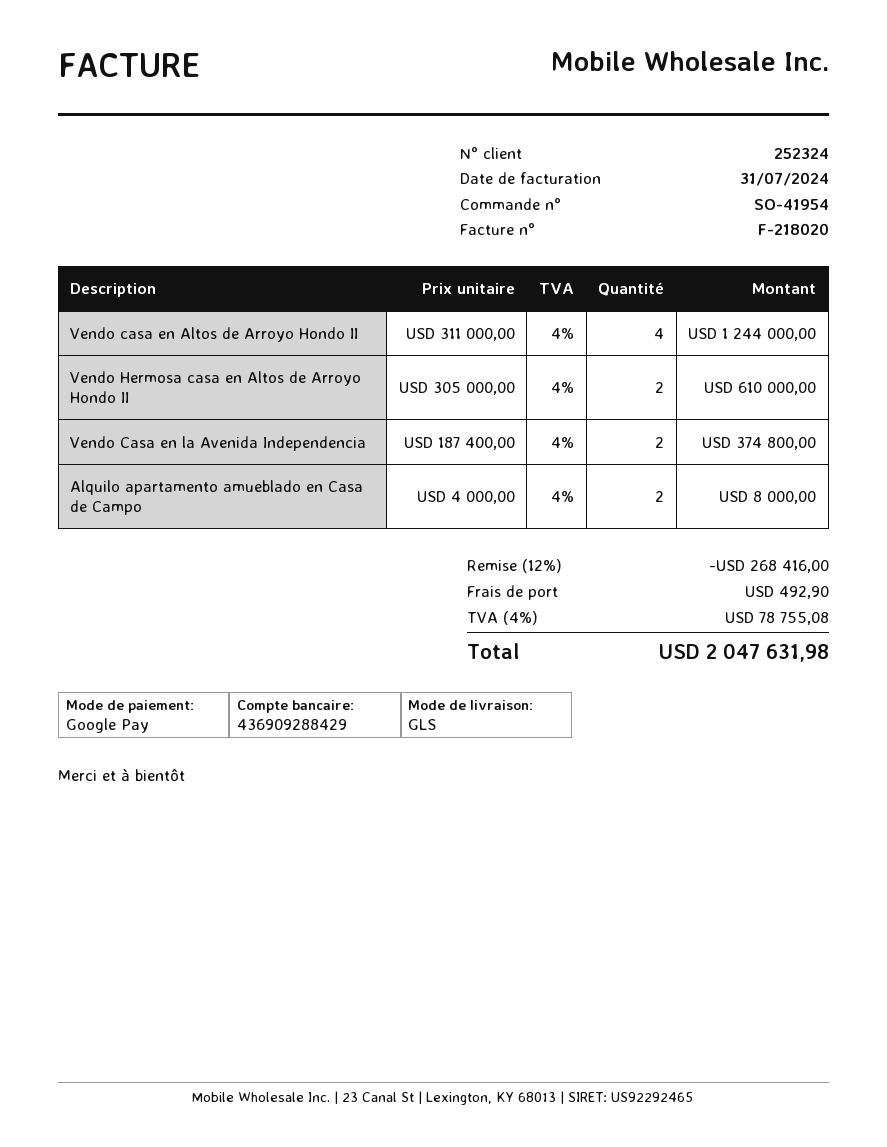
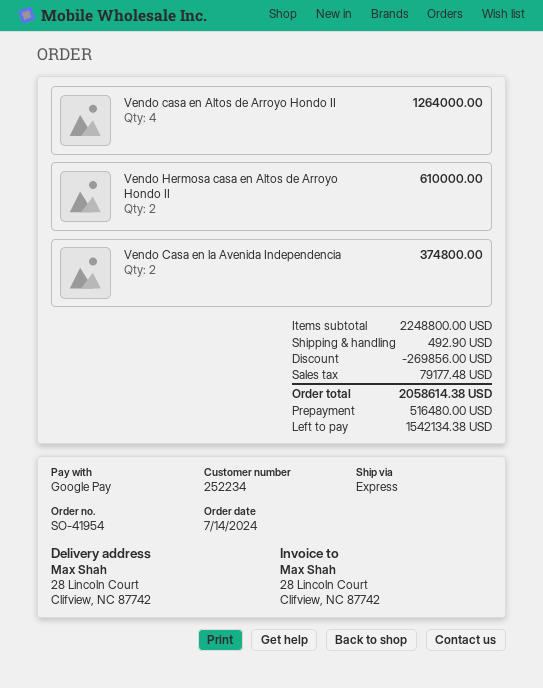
customer number: 252324 -> 252234
shipping method: GLS -> express
Vendo casa en Altos de Arroyo Hondo II: 4 for 1244000.00 -> 4 for 1264000.00
Alquilo apartamento amueblado en Casa de Campo: 2 for 8000.00 -> none
discount: 268416.00 -> 269856.00
tax: 78755.08 -> 79177.48
total: 2047631.98 -> 2058614.38

